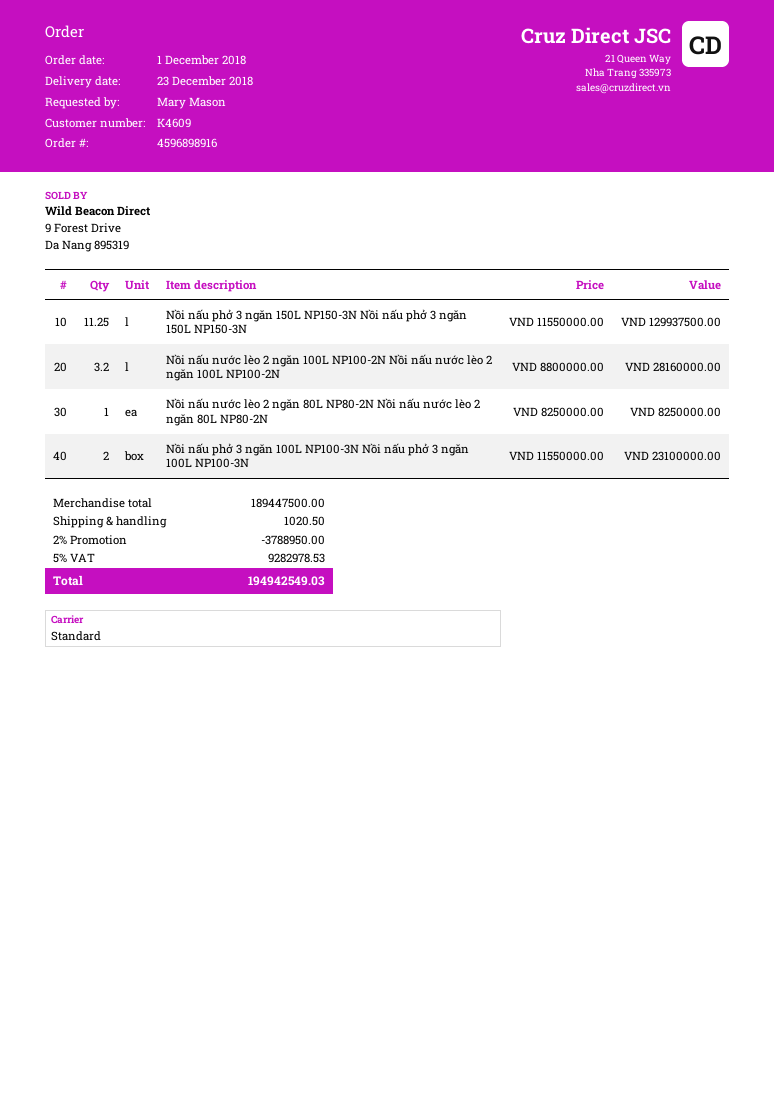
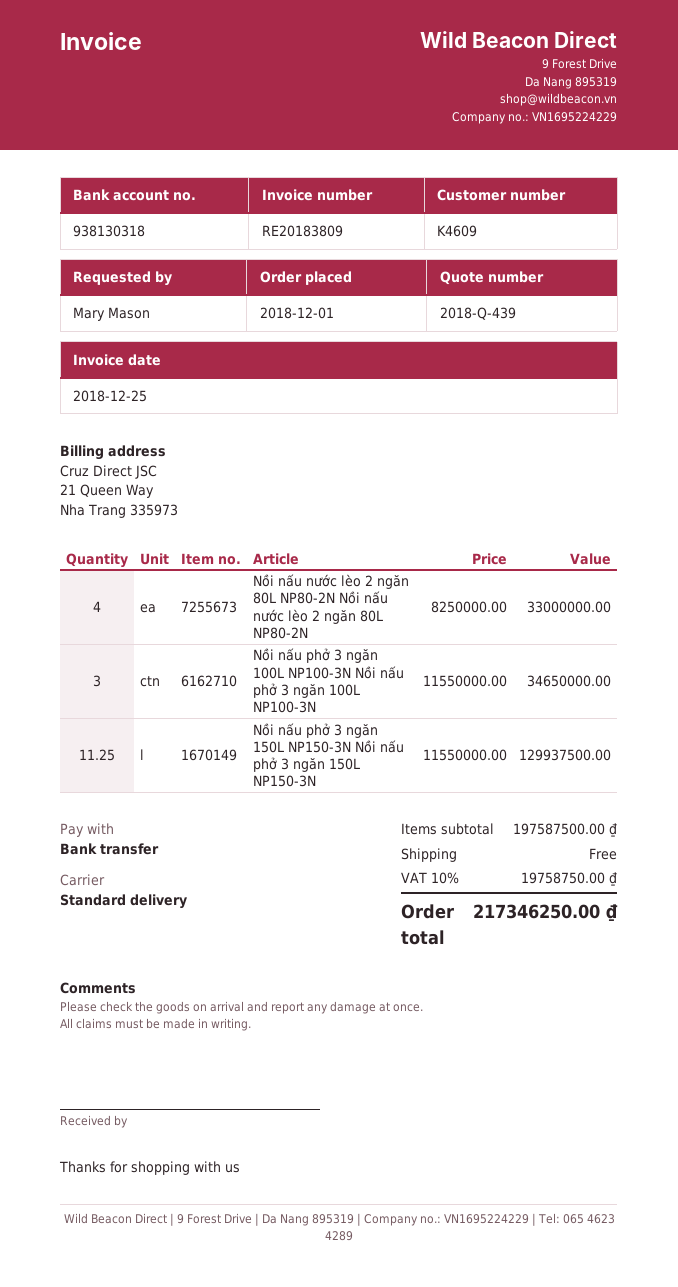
Nồi nấu nước lèo 2 ngăn 100L NP100-2N Nồi nấu nước lèo 2 ngăn 100L NP100-2N: 3.2 x 8800000.00 = 28160000.00 -> none
Nồi nấu nước lèo 2 ngăn 80L NP80-2N Nồi nấu nước lèo 2 ngăn 80L NP80-2N: 1 x 8250000.00 = 8250000.00 -> 4 x 8250000.00 = 33000000.00
Nồi nấu phở 3 ngăn 100L NP100-3N Nồi nấu phở 3 ngăn 100L NP100-3N: 2 x 11550000.00 = 23100000.00 -> 3 x 11550000.00 = 34650000.00
subtotal: 189447500.00 -> 197587500.00
discount: 2% = 3788950.00 -> none
shipping: 1020.50 -> 0.00
tax: 5% = 9282978.53 -> 10% = 19758750.00
total: 194942549.03 -> 217346250.00

